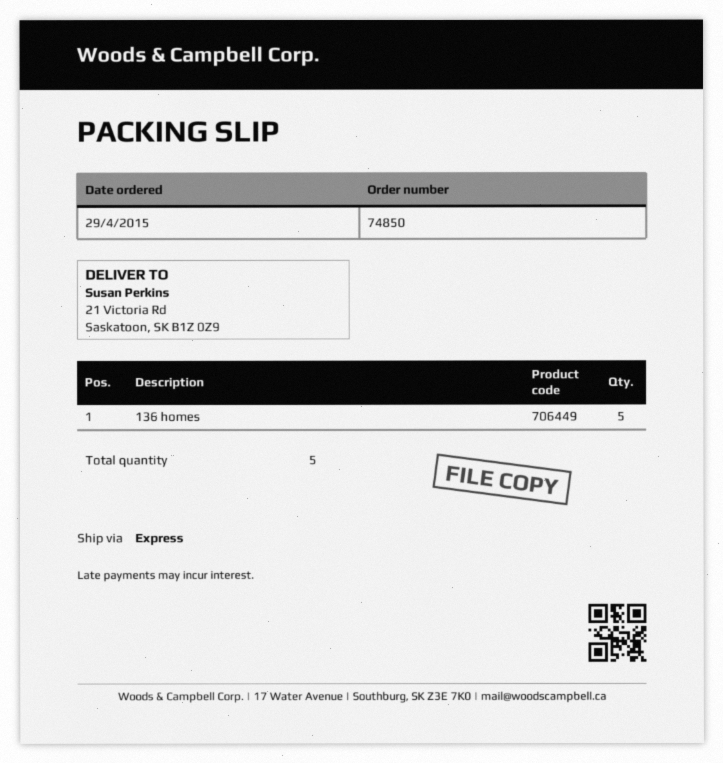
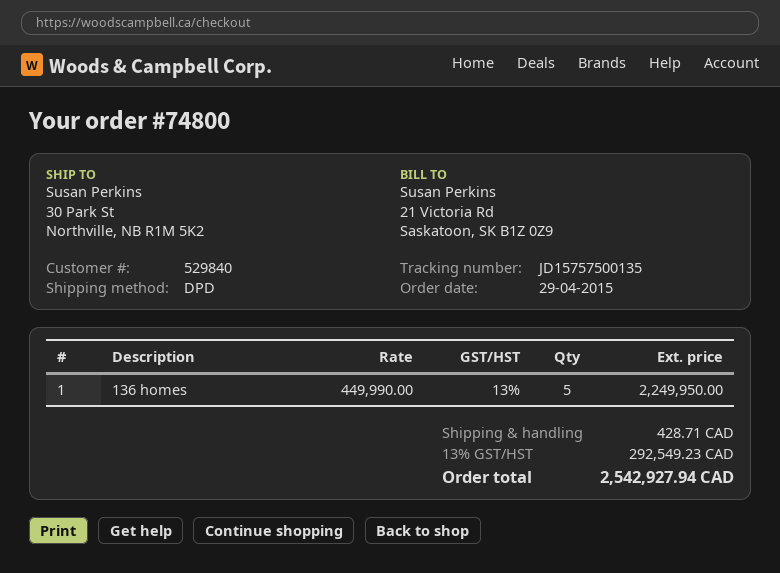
order number: 74850 -> 74800
shipping method: express -> DPD
ship to: 21 Victoria Rd, Saskatoon, SK B1Z 0Z9 -> 30 Park St, Northville, NB R1M 5K2

